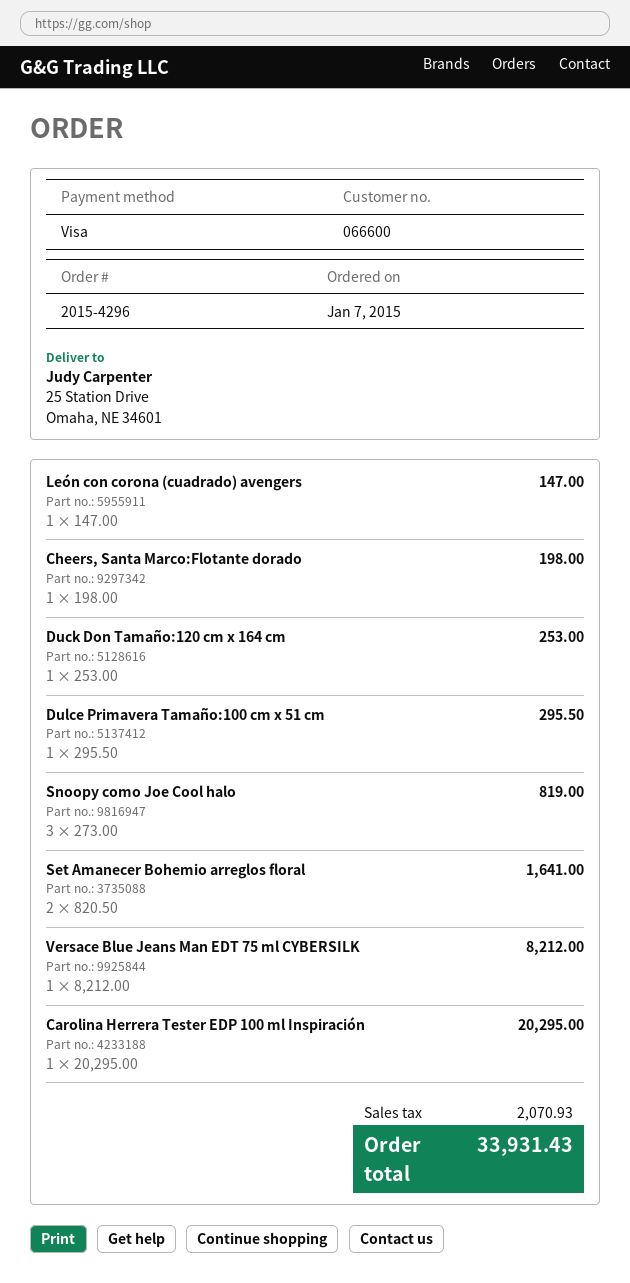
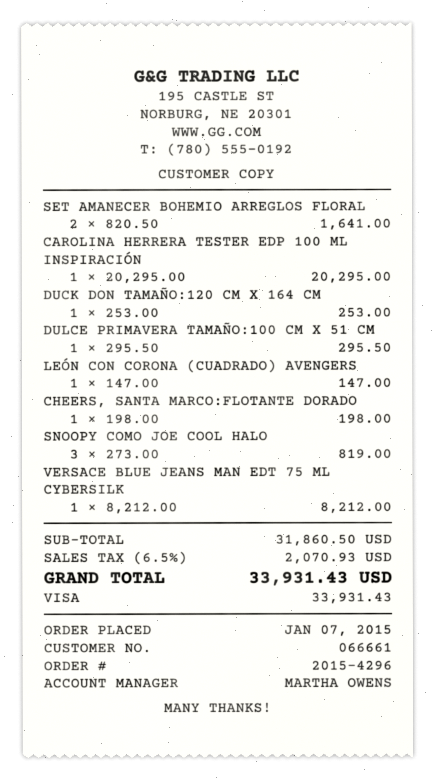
customer number: 066600 -> 066661

